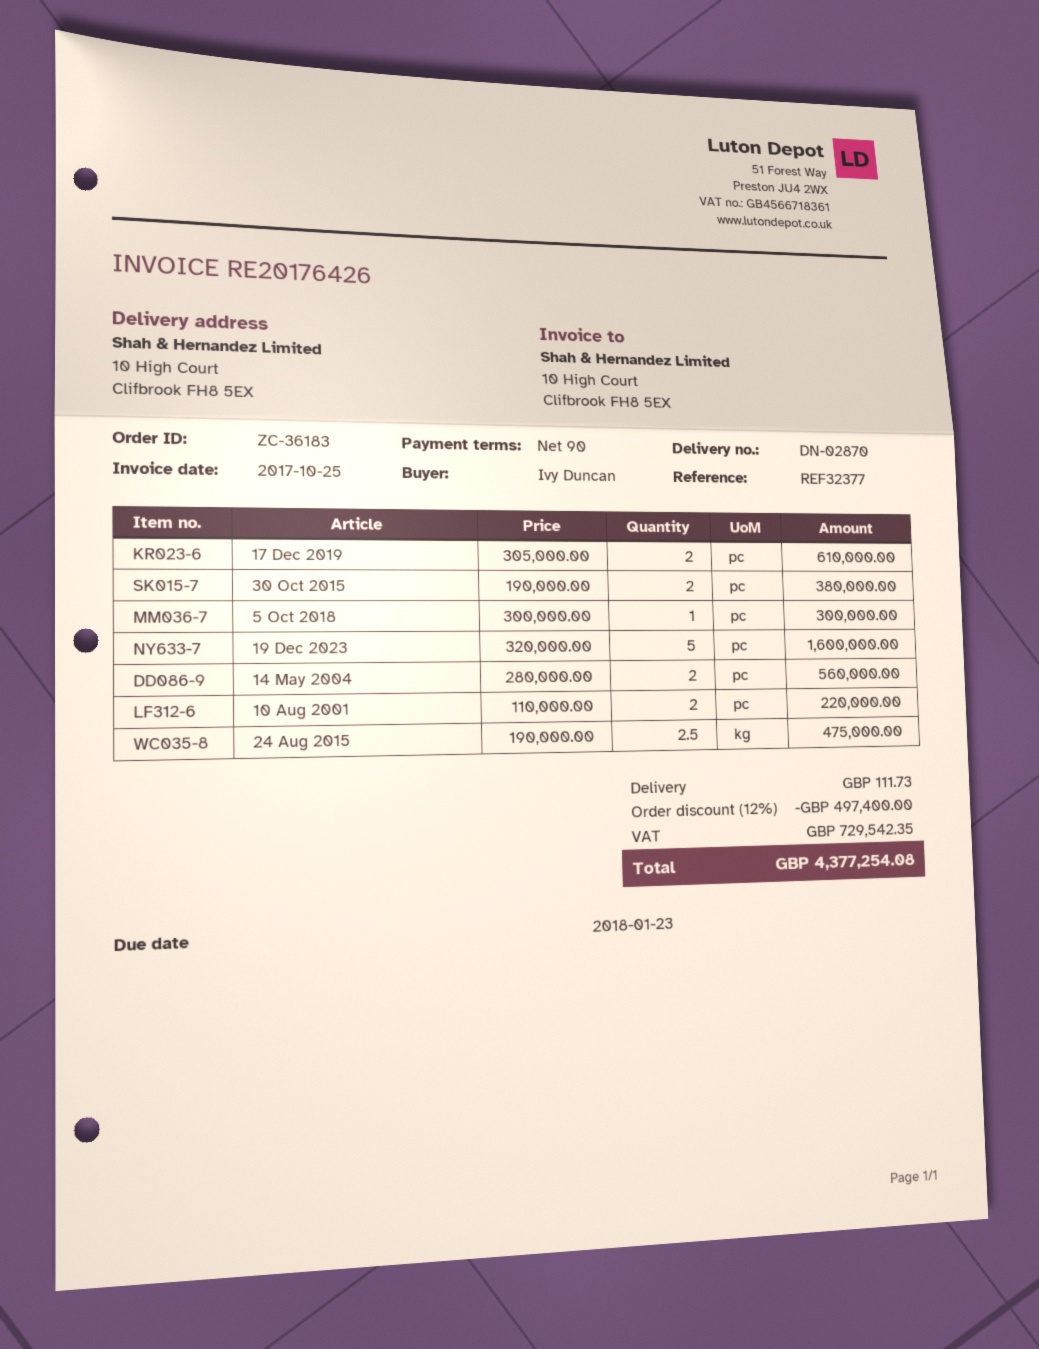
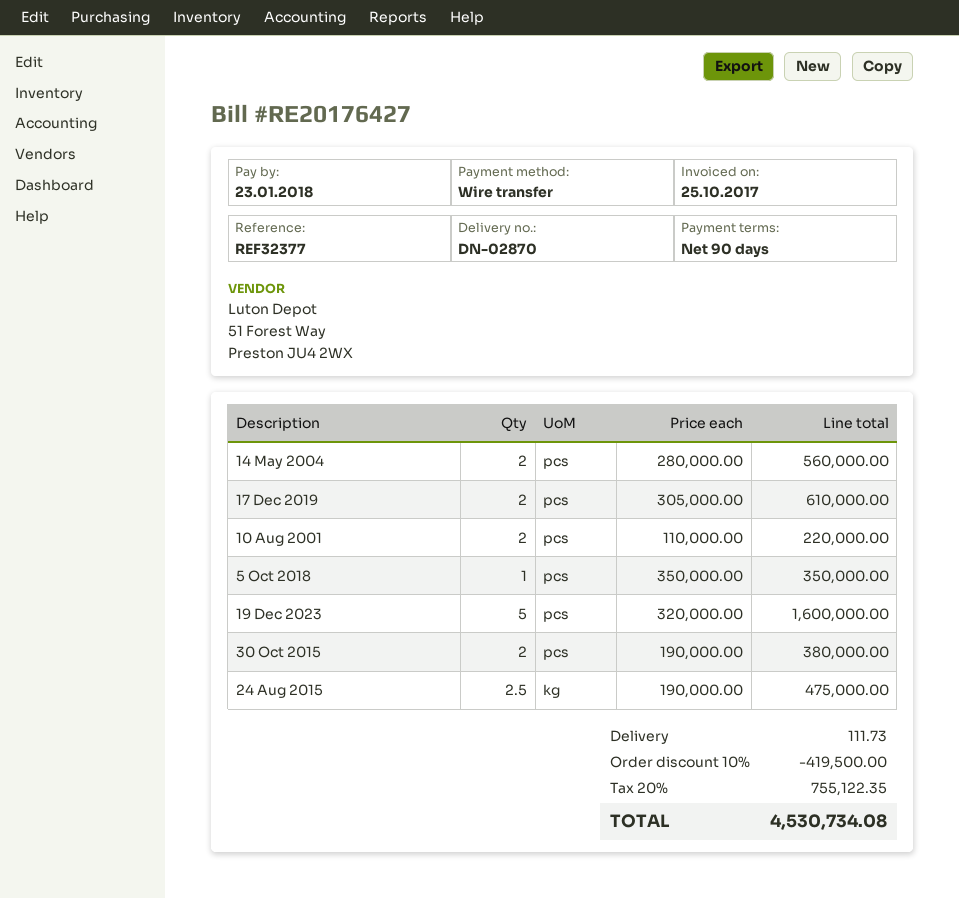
invoice number: RE20176426 -> RE20176427
5 Oct 2018: 1 x 300000.00 = 300000.00 -> 1 x 350000.00 = 350000.00
discount: 12% = 497400.00 -> 10% = 419500.00
tax: 729542.35 -> 755122.35
total: 4377254.08 -> 4530734.08

